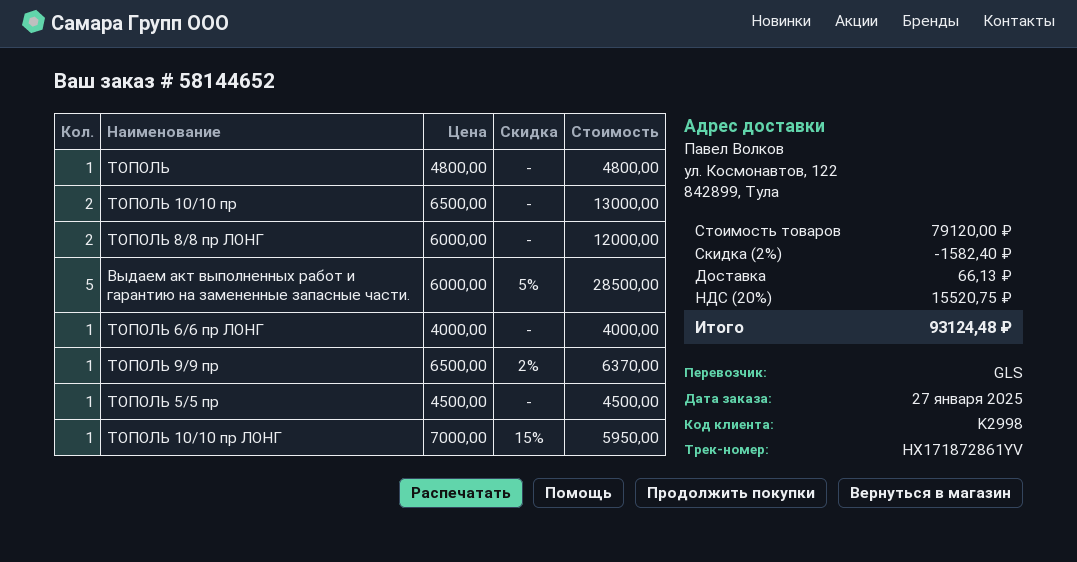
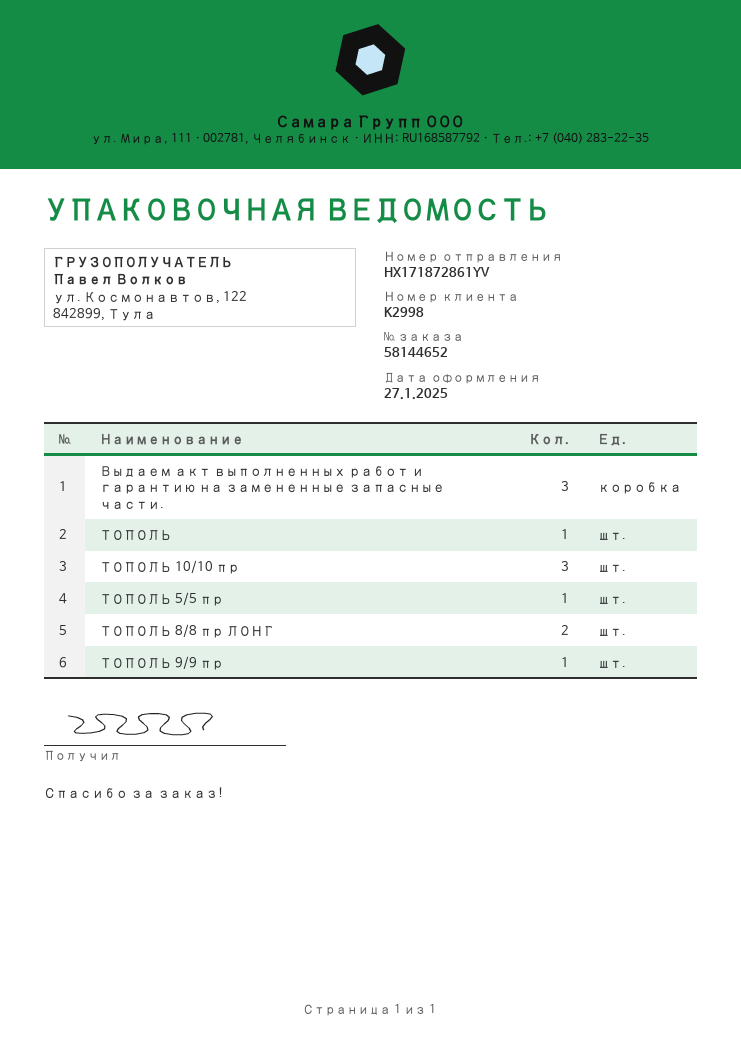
ТОПОЛЬ 10/10 пр: 2 -> 3
Выдаем акт выполненных работ и гарантию на замененные запасные части.: 5 -> 3
ТОПОЛЬ 6/6 пр ЛОНГ: 1 -> none
ТОПОЛЬ 10/10 пр ЛОНГ: 1 -> none

